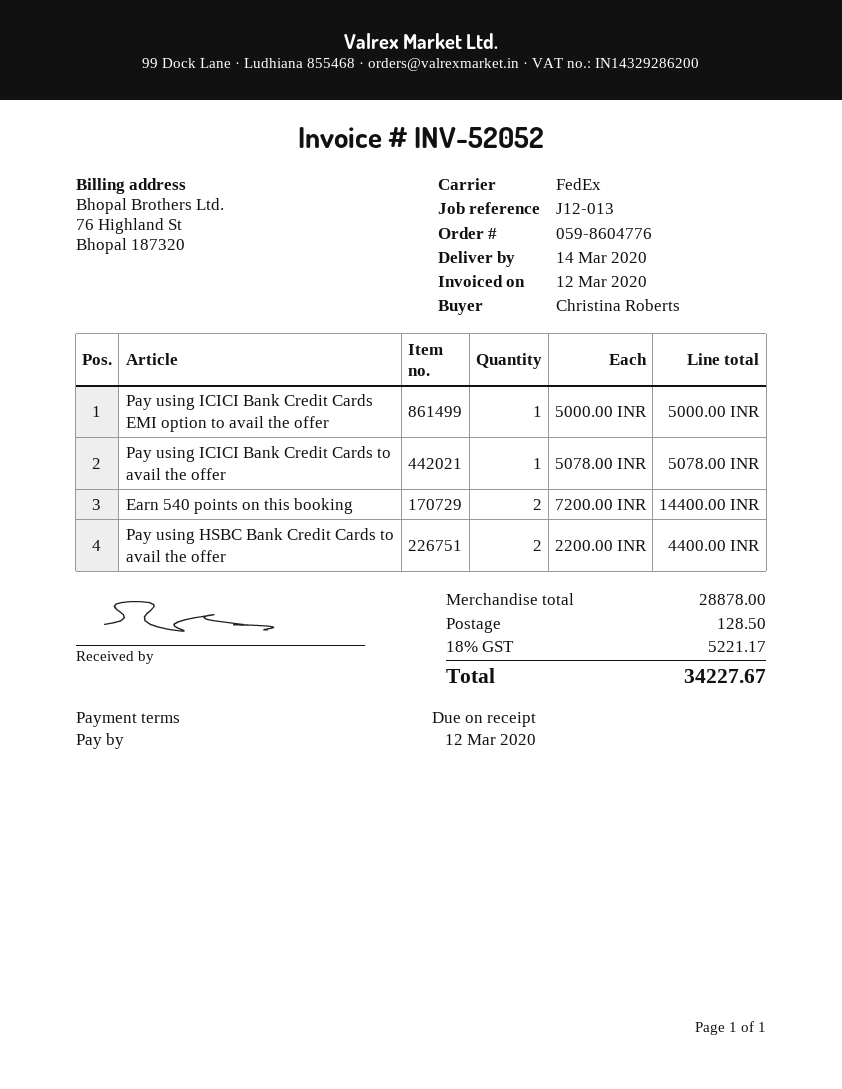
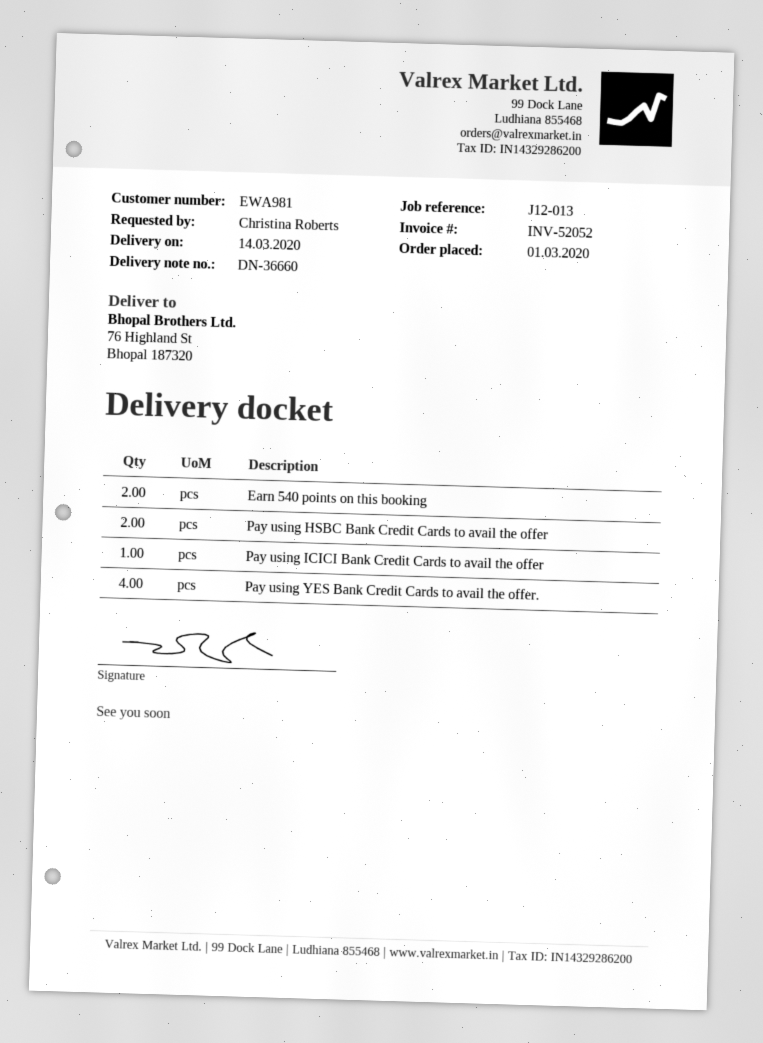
Pay using ICICI Bank Credit Cards EMI option to avail the offer: 1 -> none
Pay using YES Bank Credit Cards to avail the offer.: none -> 4

